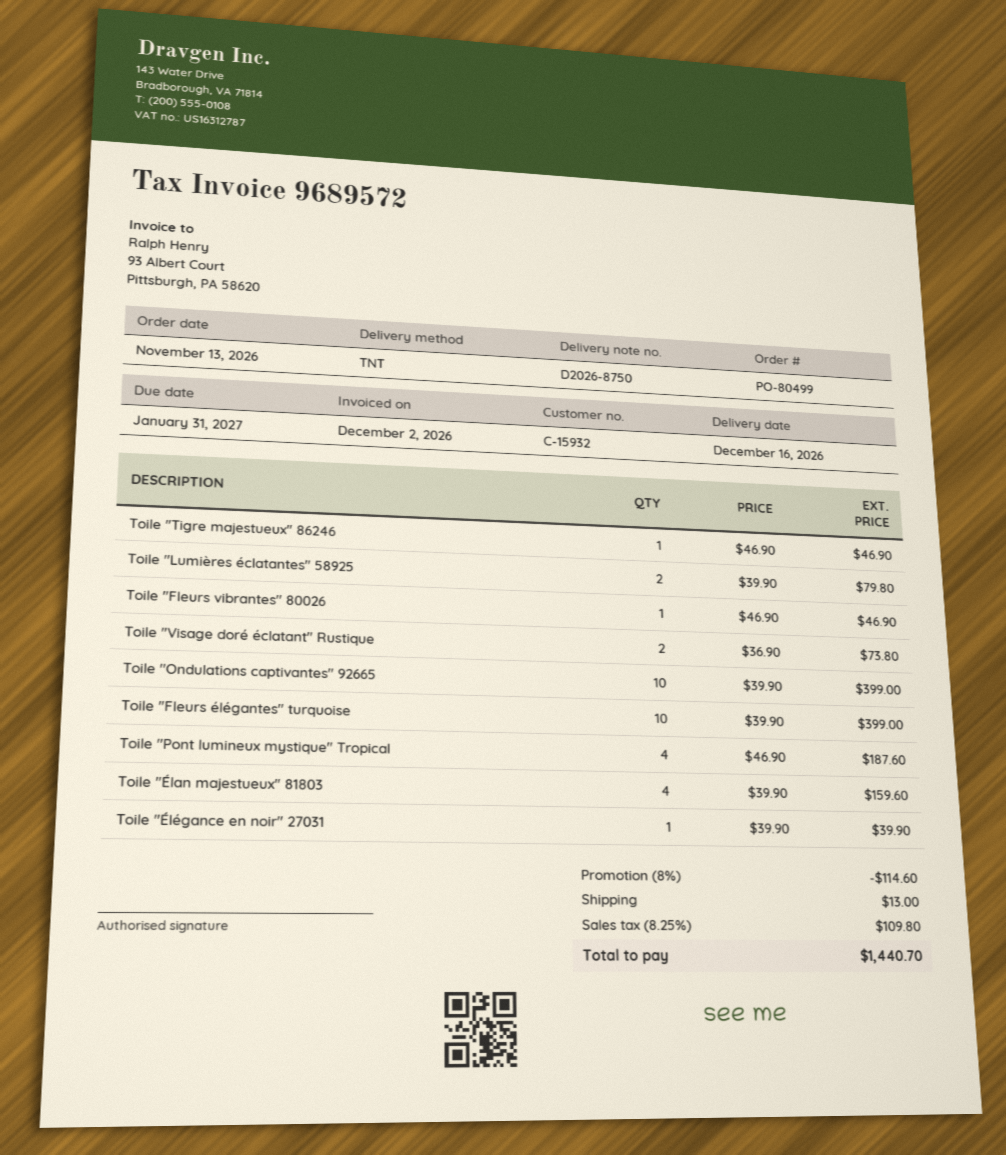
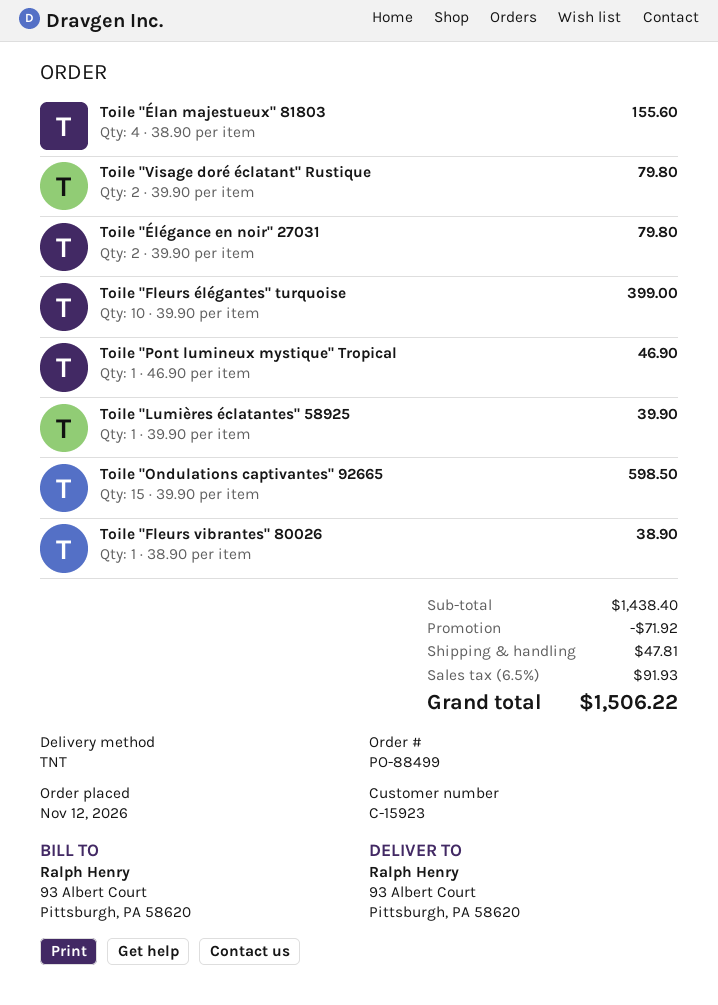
order number: PO-80499 -> PO-88499
order date: 2026-11-13 -> 2026-11-12
customer number: C-15932 -> C-15923
Toile "Tigre majestueux" 86246: 1 x 46.90 = 46.90 -> none
Toile "Lumières éclatantes" 58925: 2 x 39.90 = 79.80 -> 1 x 39.90 = 39.90
Toile "Fleurs vibrantes" 80026: 1 x 46.90 = 46.90 -> 1 x 38.90 = 38.90
Toile "Visage doré éclatant" Rustique: 2 x 36.90 = 73.80 -> 2 x 39.90 = 79.80
Toile "Ondulations captivantes" 92665: 10 x 39.90 = 399.00 -> 15 x 39.90 = 598.50
Toile "Pont lumineux mystique" Tropical: 4 x 46.90 = 187.60 -> 1 x 46.90 = 46.90
Toile "Élan majestueux" 81803: 4 x 39.90 = 159.60 -> 4 x 38.90 = 155.60
Toile "Élégance en noir" 27031: 1 x 39.90 = 39.90 -> 2 x 39.90 = 79.80
discount: 114.60 -> 71.92
shipping: 13.00 -> 47.81
tax: 8.25% = 109.80 -> 6.5% = 91.93
total: 1440.70 -> 1506.22

